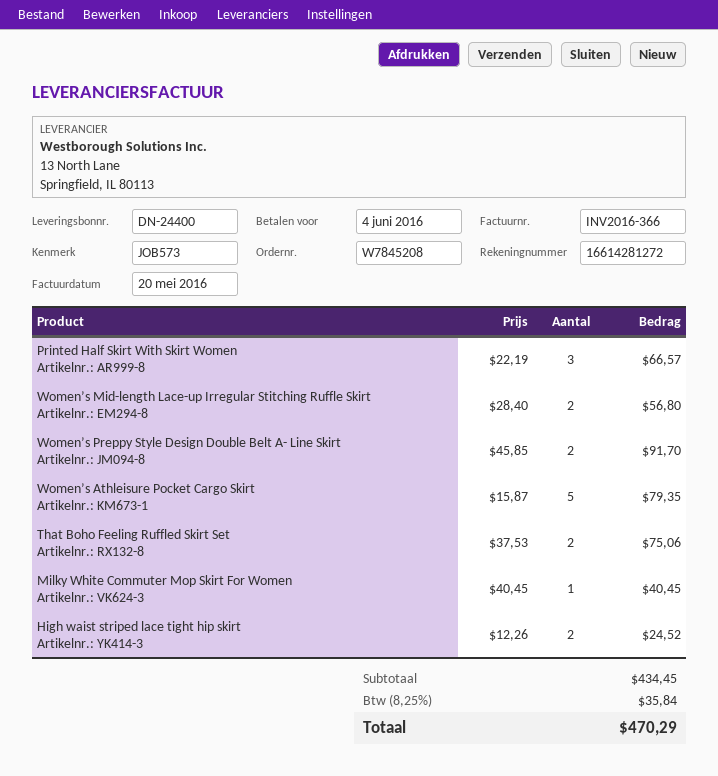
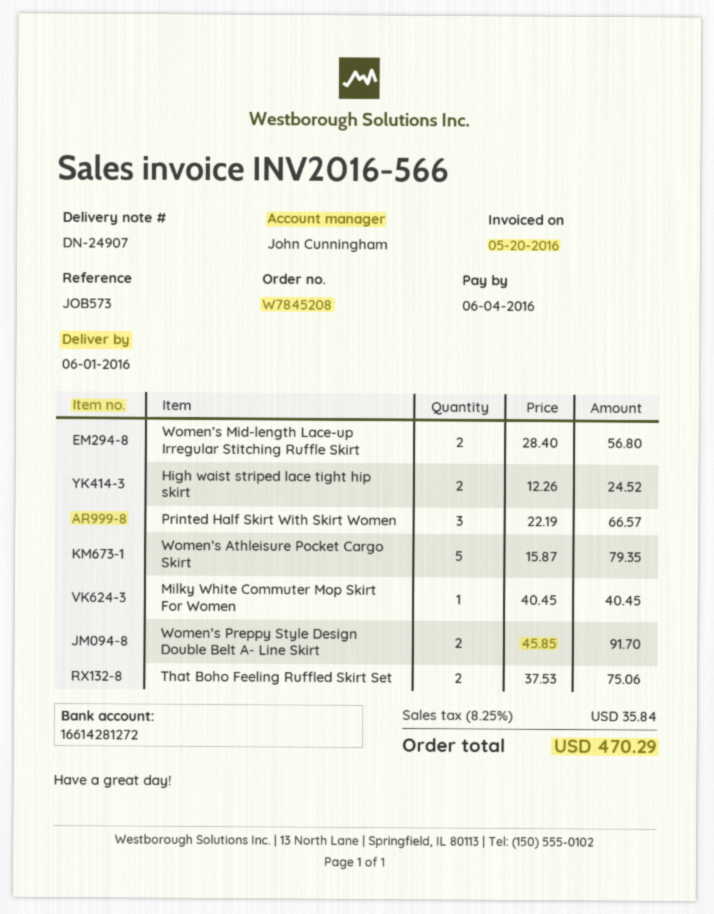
delivery note number: DN-24400 -> DN-24907
invoice number: INV2016-366 -> INV2016-566

